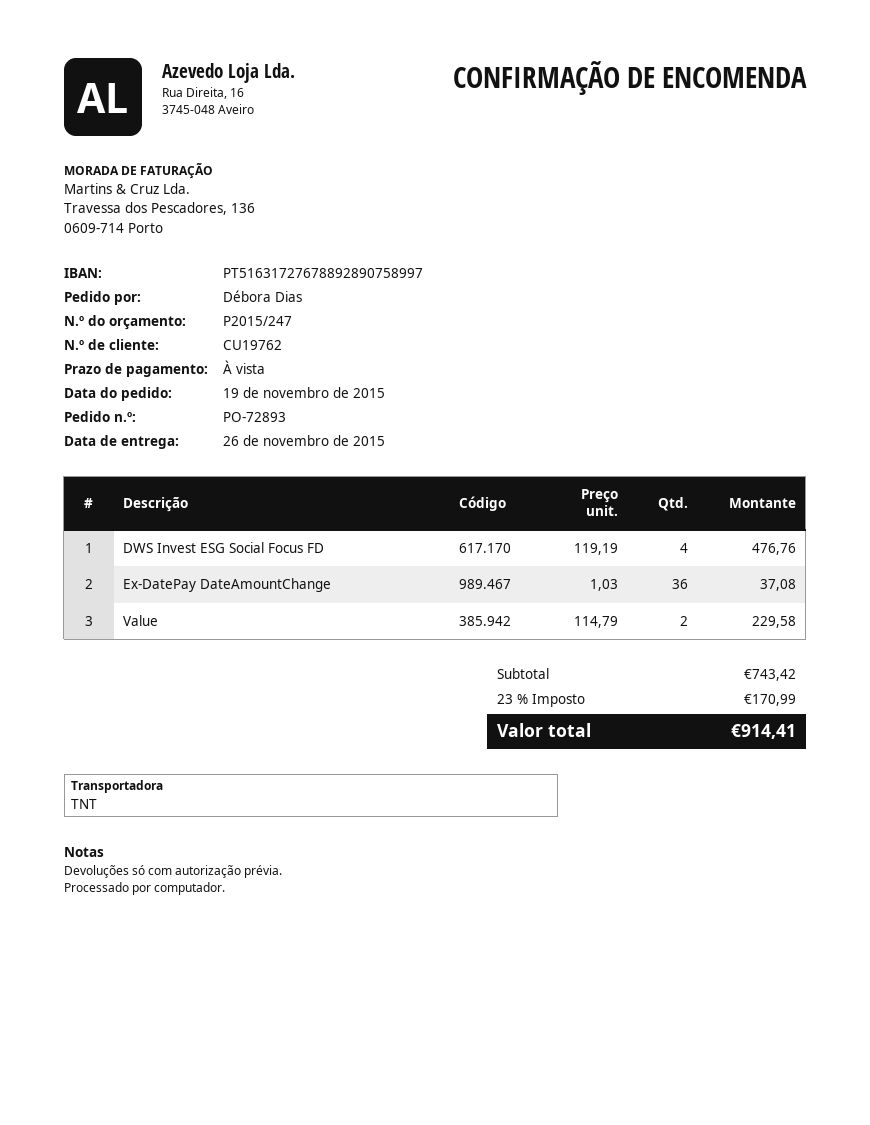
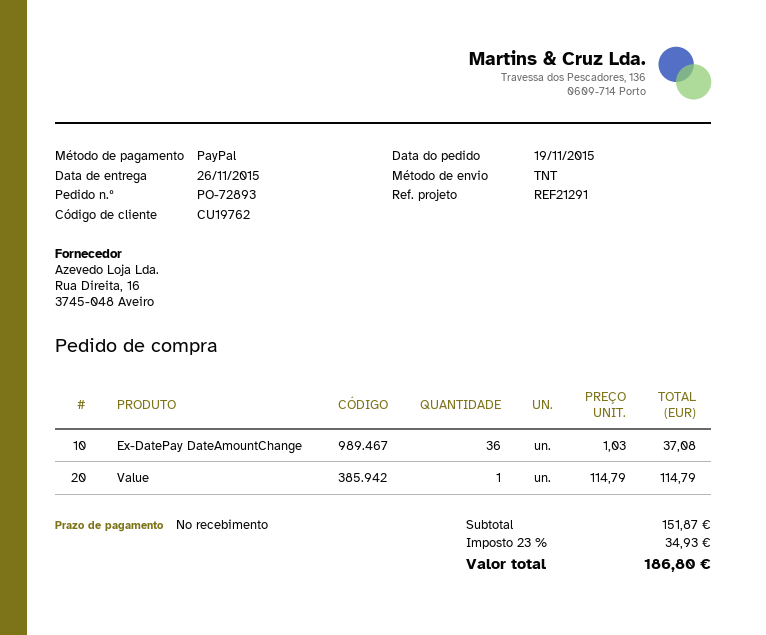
DWS Invest ESG Social Focus FD: 4 x 119.19 = 476.76 -> none
Value: 2 x 114.79 = 229.58 -> 1 x 114.79 = 114.79
subtotal: 743.42 -> 151.87
tax: 23% = 170.99 -> 23% = 34.93
total: 914.41 -> 186.80

